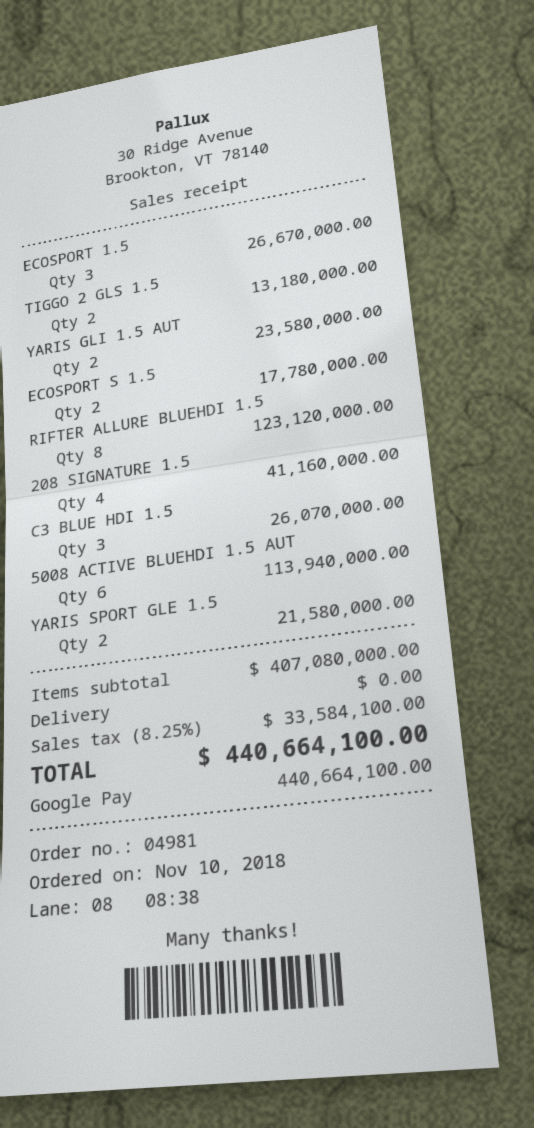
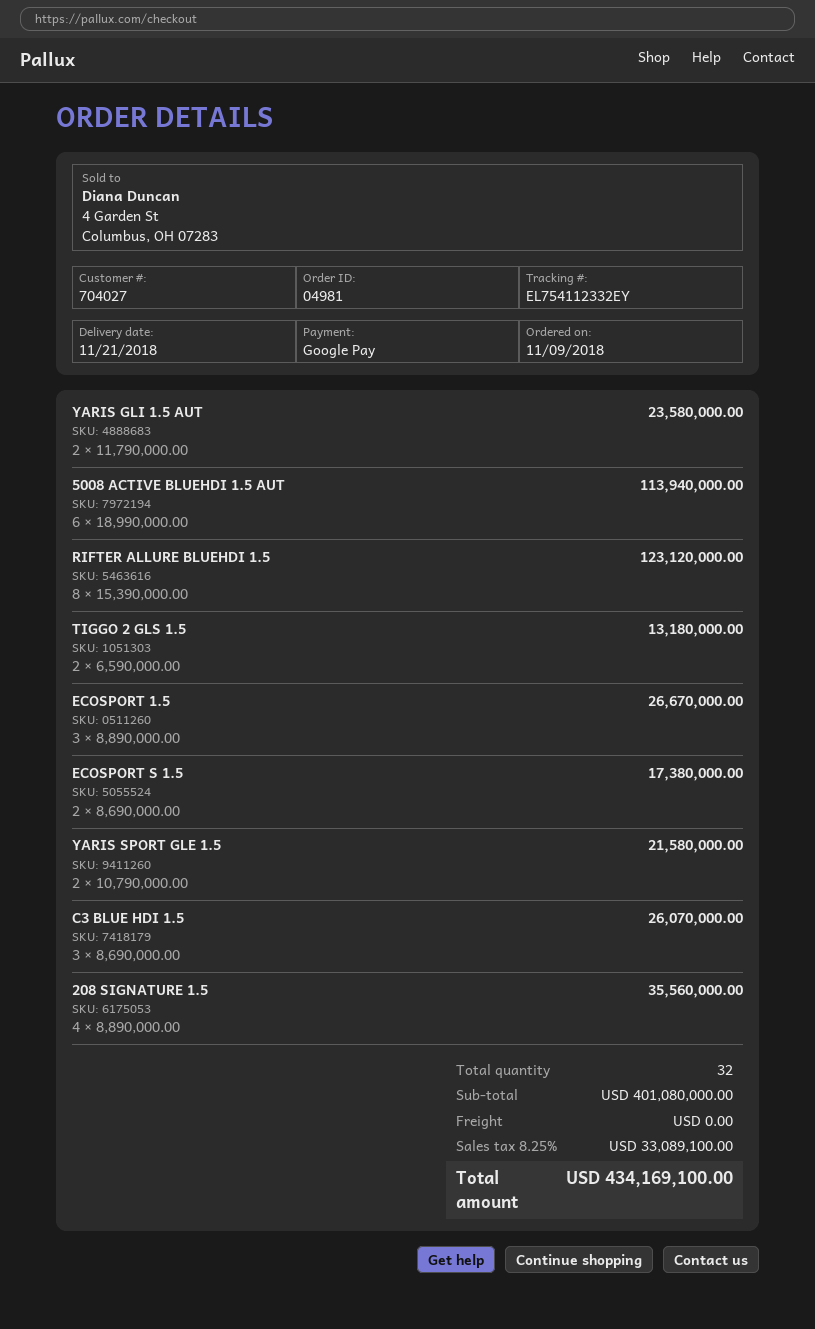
order date: 2018-11-10 -> 2018-11-09
ECOSPORT S 1.5: 2 for 17780000.00 -> 2 for 17380000.00
208 SIGNATURE 1.5: 4 for 41160000.00 -> 4 for 35560000.00
subtotal: 407080000.00 -> 401080000.00
tax: 8.25% = 33584100.00 -> 8.25% = 33089100.00
total: 440664100.00 -> 434169100.00

